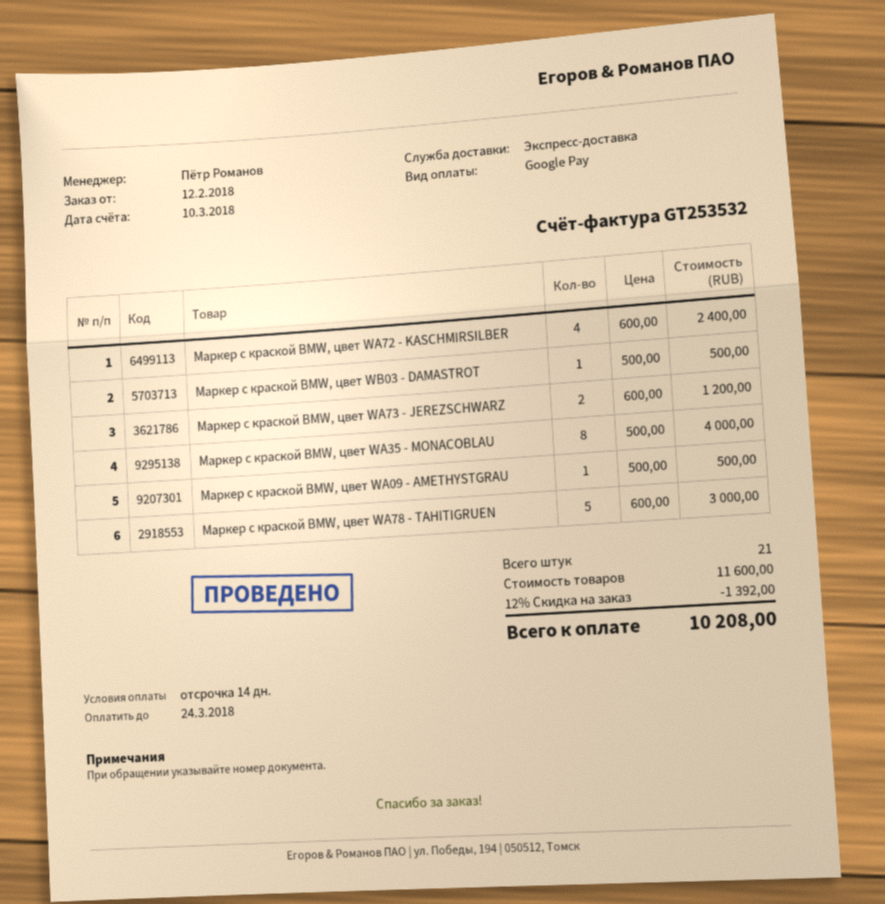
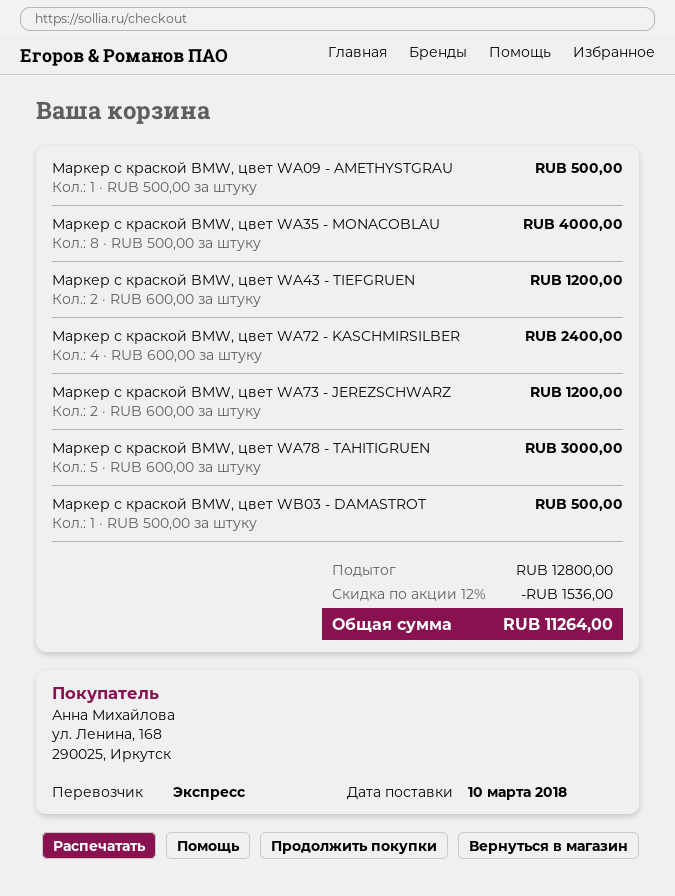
Маркер с краской BMW, цвет WA43 - TIEFGRUEN: none -> 2 x 600.00 = 1200.00
subtotal: 11600.00 -> 12800.00
discount: 12% = 1392.00 -> 12% = 1536.00
total: 10208.00 -> 11264.00

